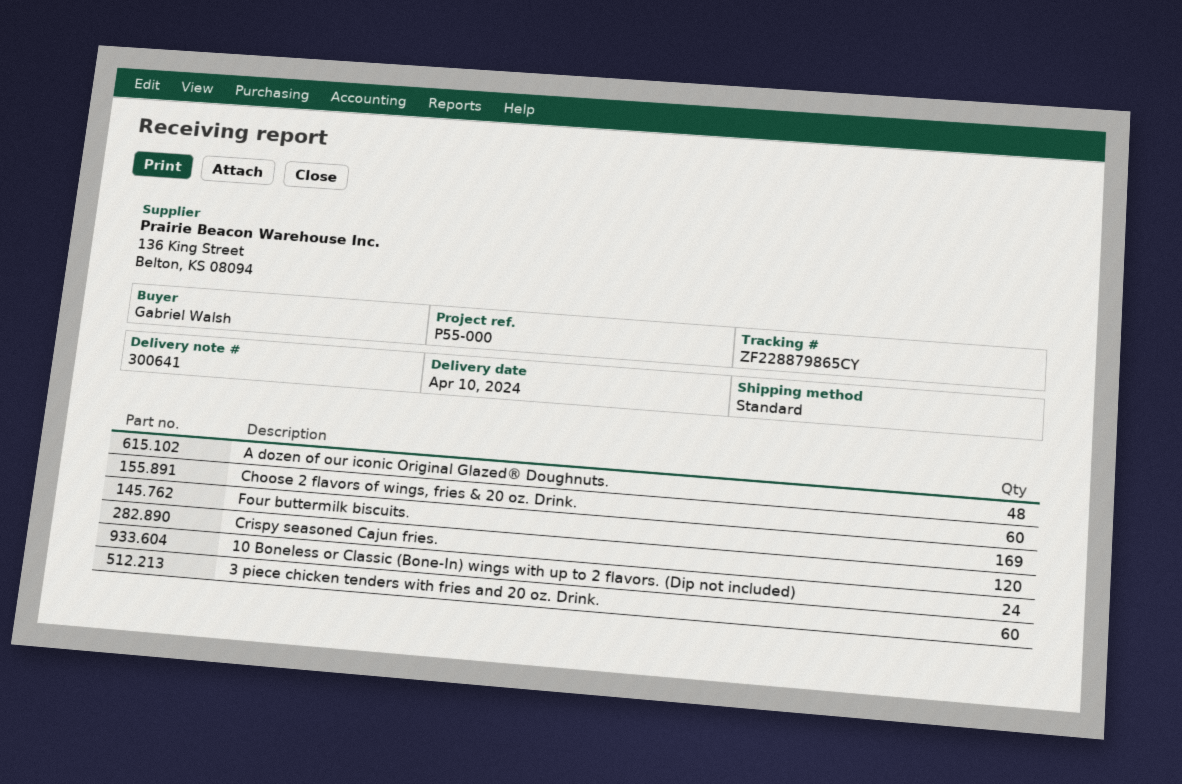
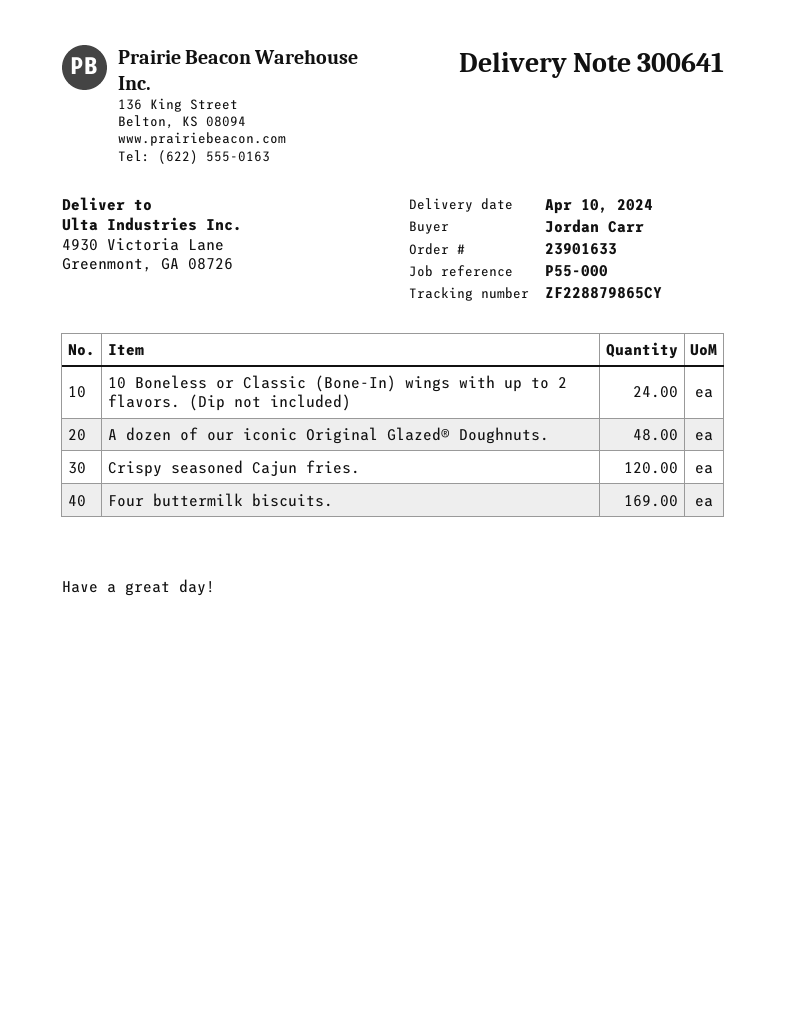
ordered by: Gabriel Walsh -> Jordan Carr
Choose 2 flavors of wings, fries & 20 oz. Drink.: 60 -> none
3 piece chicken tenders with fries and 20 oz. Drink.: 60 -> none

